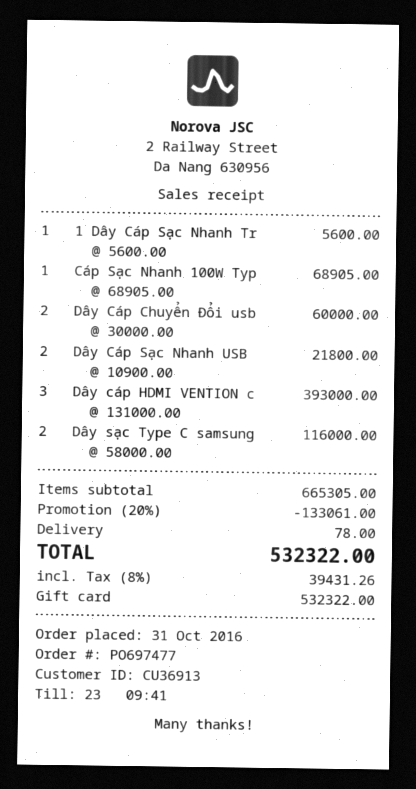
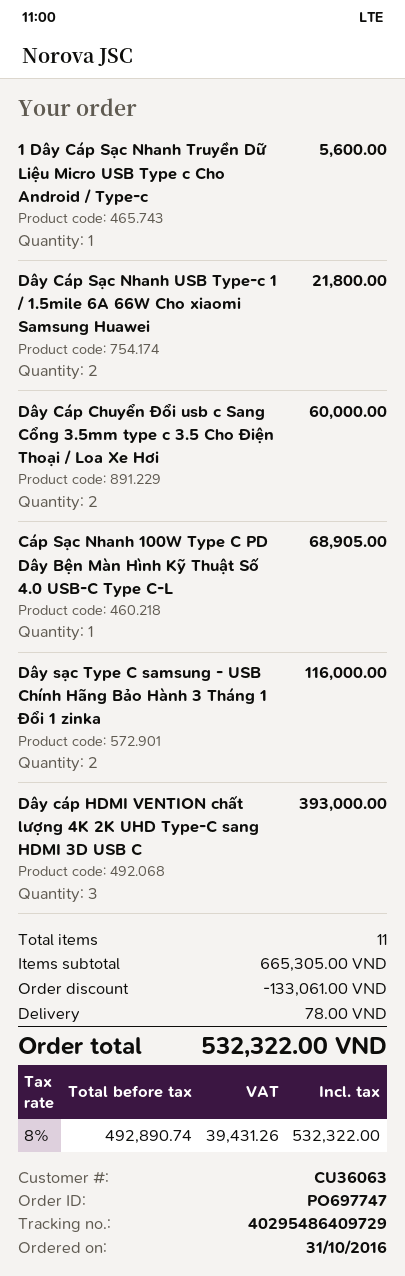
order number: PO697477 -> PO697747
customer number: CU36913 -> CU36063

